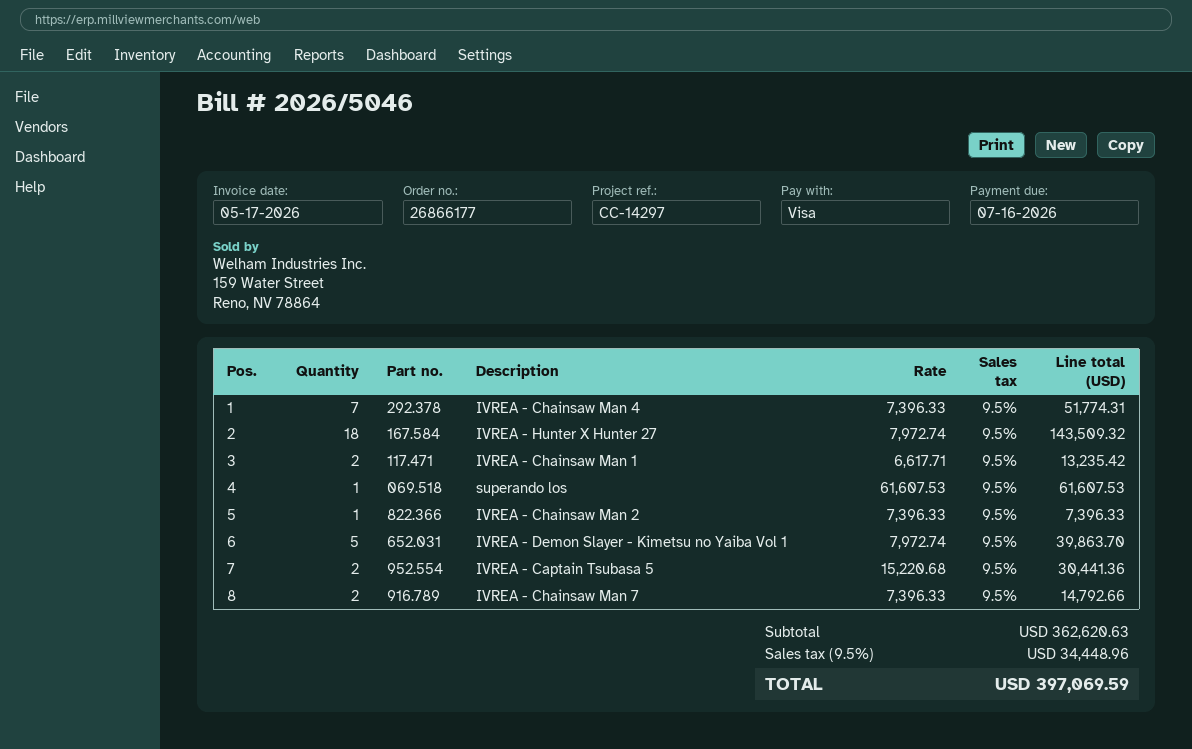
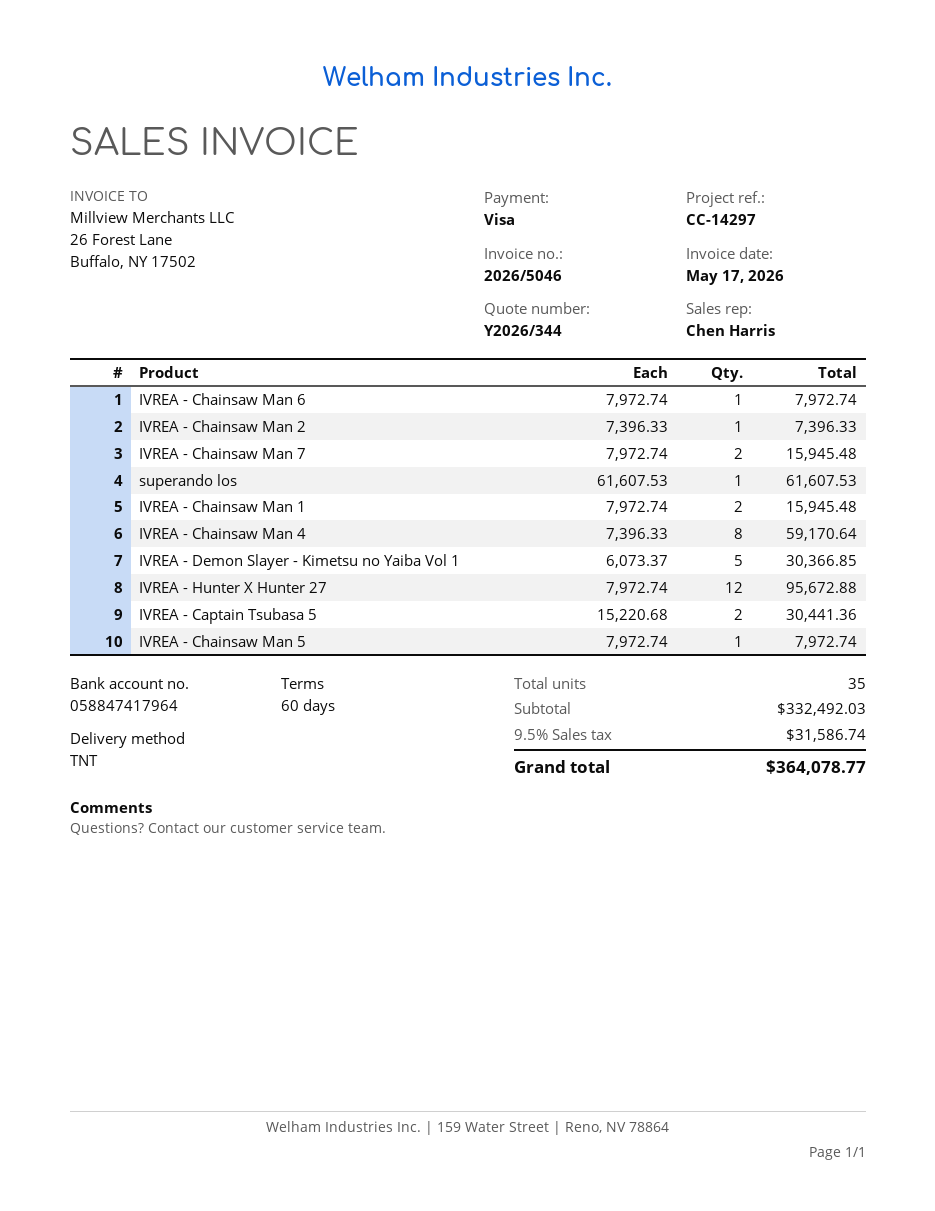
IVREA - Chainsaw Man 4: 7 x 7396.33 = 51774.31 -> 8 x 7396.33 = 59170.64
IVREA - Hunter X Hunter 27: 18 x 7972.74 = 143509.32 -> 12 x 7972.74 = 95672.88
IVREA - Chainsaw Man 1: 2 x 6617.71 = 13235.42 -> 2 x 7972.74 = 15945.48
IVREA - Demon Slayer - Kimetsu no Yaiba Vol 1: 5 x 7972.74 = 39863.70 -> 5 x 6073.37 = 30366.85
IVREA - Chainsaw Man 7: 2 x 7396.33 = 14792.66 -> 2 x 7972.74 = 15945.48
IVREA - Chainsaw Man 6: none -> 1 x 7972.74 = 7972.74
IVREA - Chainsaw Man 5: none -> 1 x 7972.74 = 7972.74
subtotal: 362620.63 -> 332492.03
tax: 9.5% = 34448.96 -> 9.5% = 31586.74
total: 397069.59 -> 364078.77

